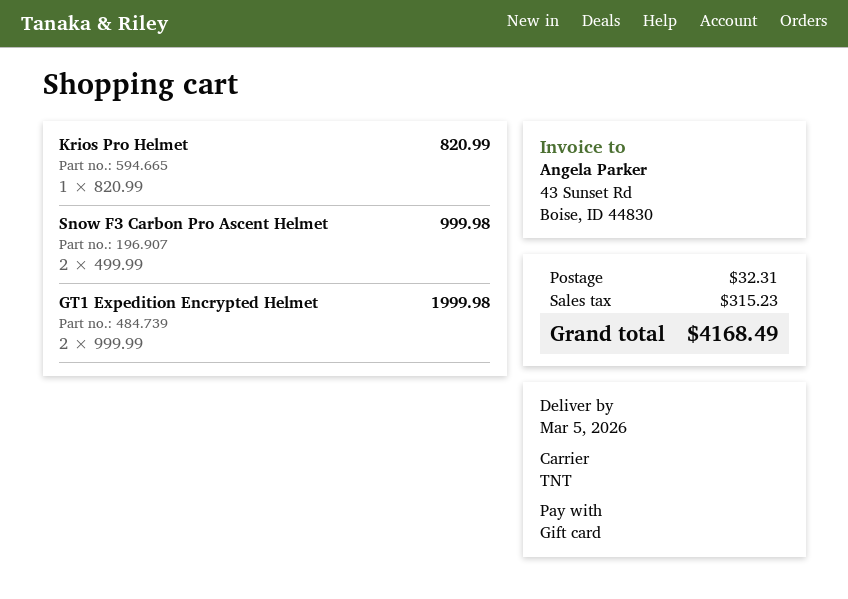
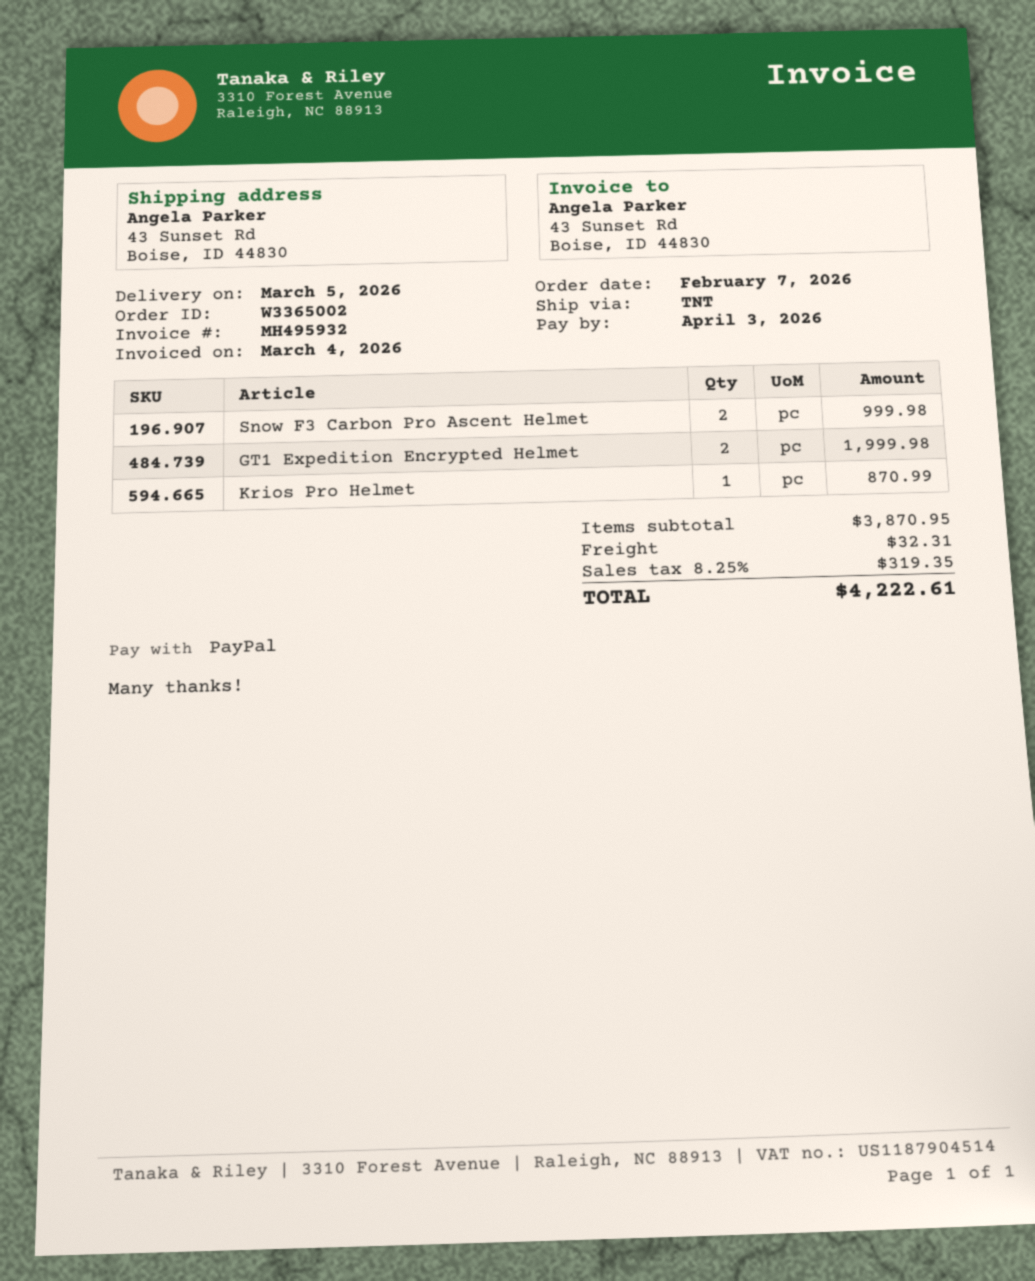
payment method: gift card -> PayPal
Krios Pro Helmet: 1 for 820.99 -> 1 for 870.99
tax: 315.23 -> 319.35
total: 4168.49 -> 4222.61

